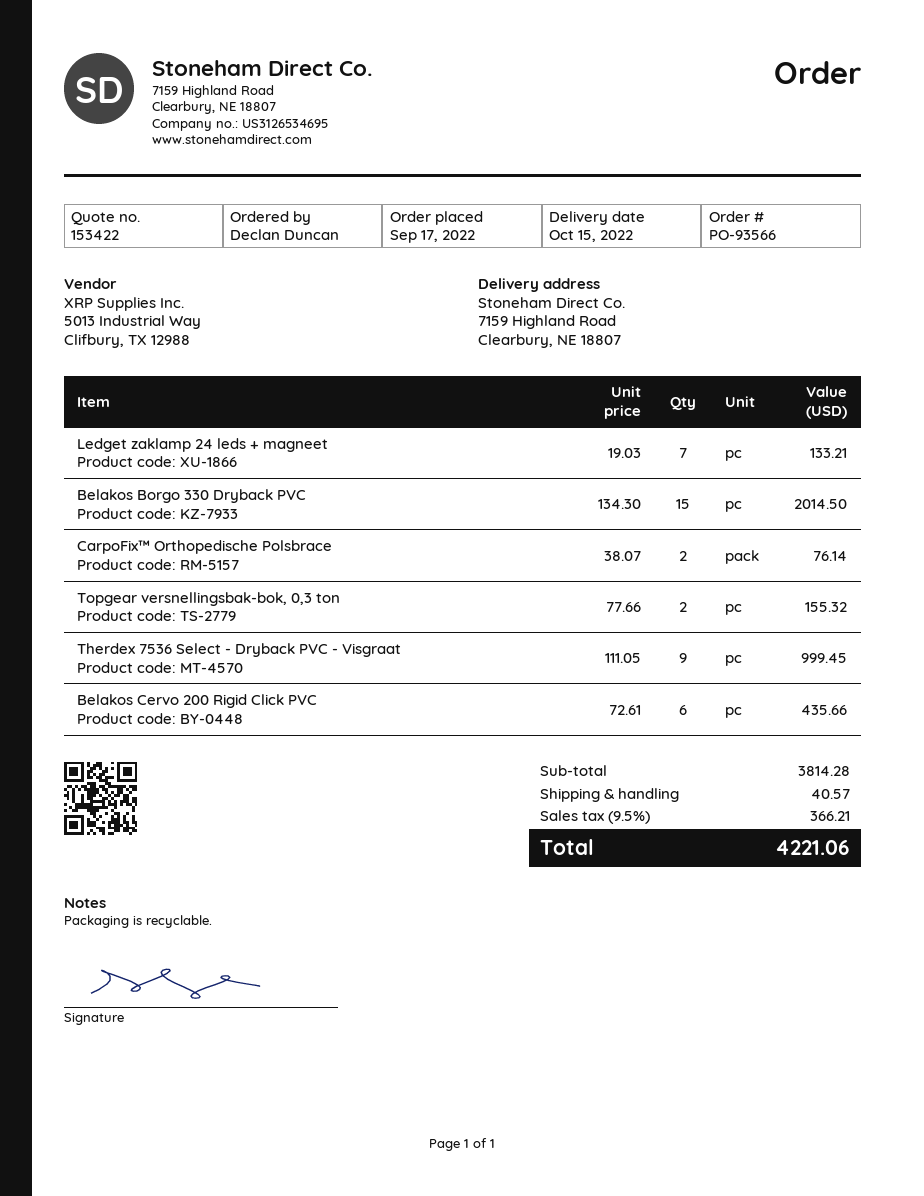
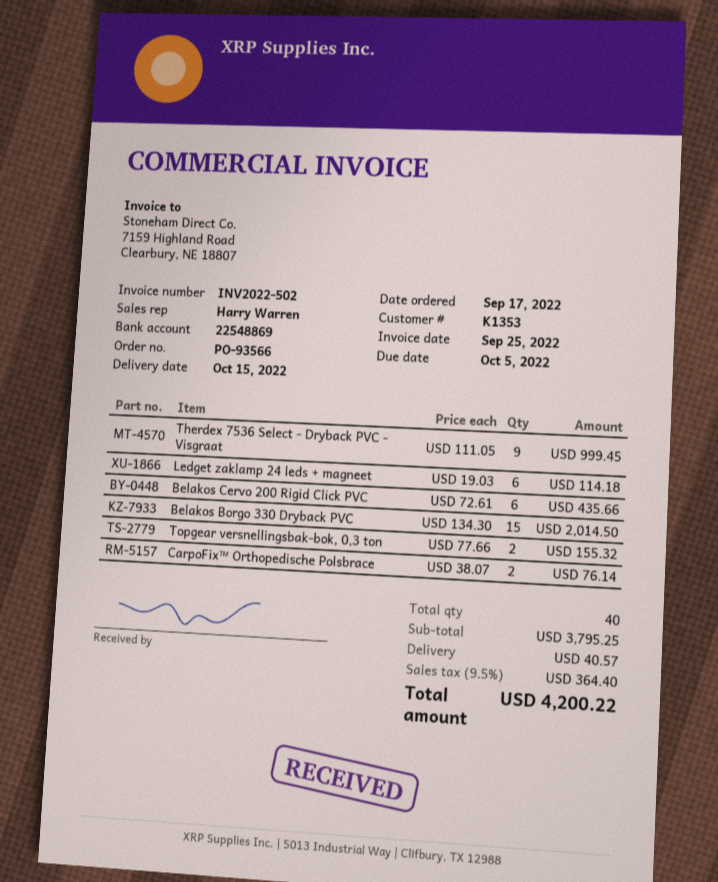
Ledget zaklamp 24 leds + magneet: 7 x 19.03 = 133.21 -> 6 x 19.03 = 114.18
subtotal: 3814.28 -> 3795.25
tax: 9.5% = 366.21 -> 9.5% = 364.40
total: 4221.06 -> 4200.22

